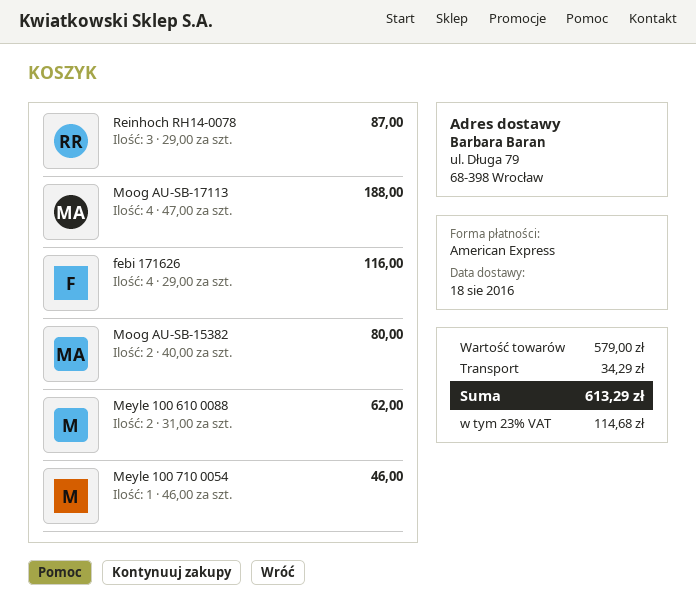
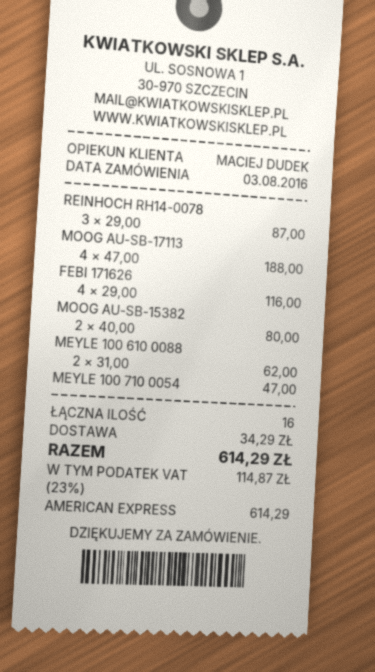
Meyle 100 710 0054: 1 x 46.00 = 46.00 -> 1 x 47.00 = 47.00
tax: 23% = 114.68 -> 23% = 114.87
total: 613.29 -> 614.29

